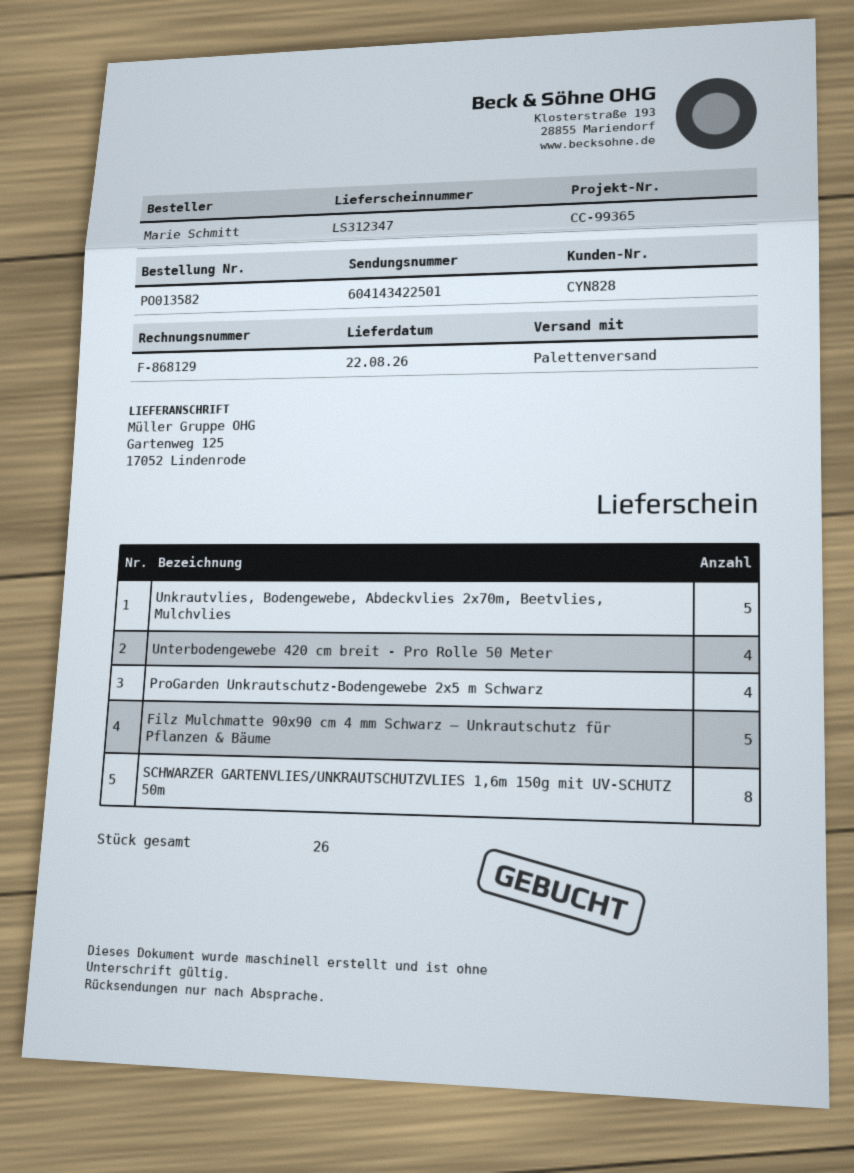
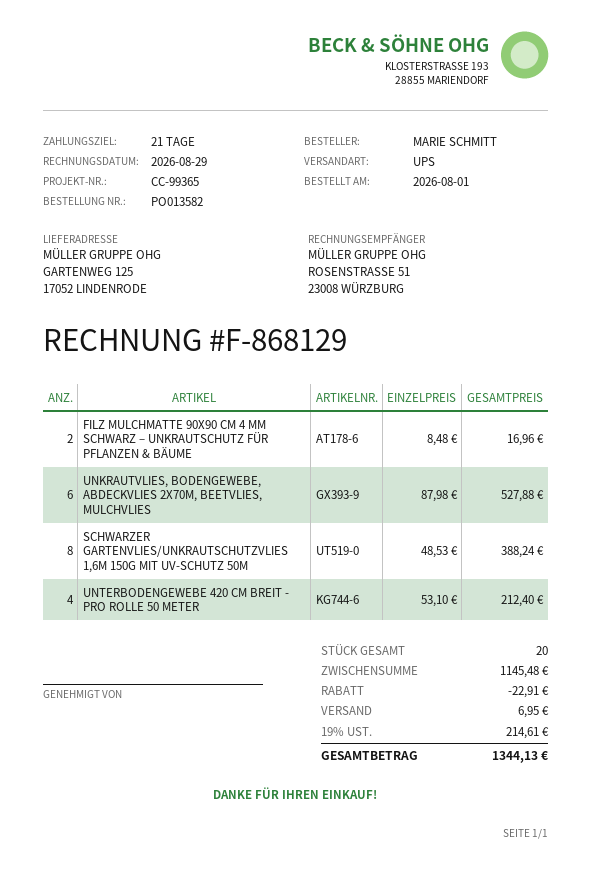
shipping method: pallet freight -> UPS
Unkrautvlies, Bodengewebe, Abdeckvlies 2x70m, Beetvlies, Mulchvlies: 5 -> 6
ProGarden Unkrautschutz-Bodengewebe 2x5 m Schwarz: 4 -> none
Filz Mulchmatte 90x90 cm 4 mm Schwarz – Unkrautschutz für Pflanzen & Bäume: 5 -> 2
total quantity: 26 -> 20

